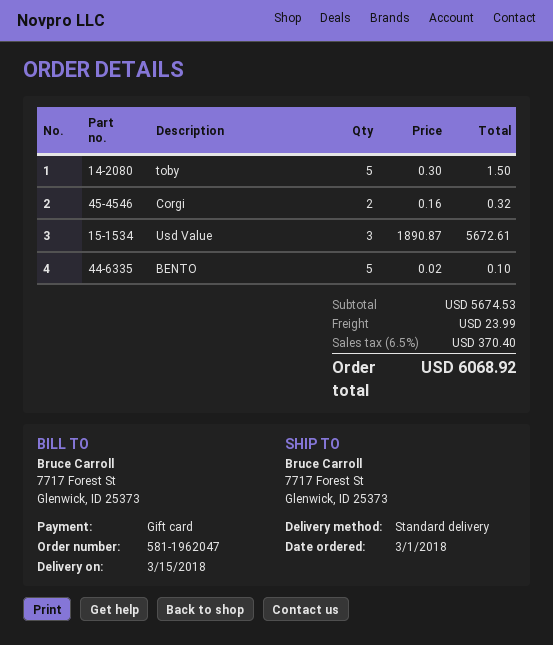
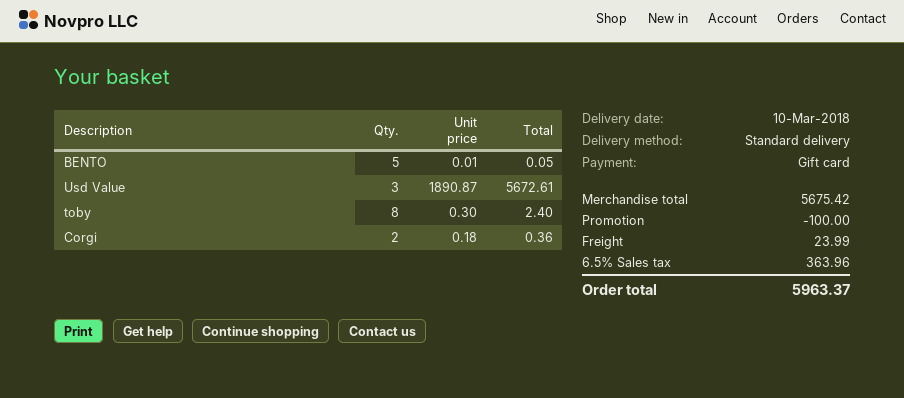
delivery date: 2018-03-15 -> 2018-03-10
toby: 5 x 0.30 = 1.50 -> 8 x 0.30 = 2.40
Corgi: 2 x 0.16 = 0.32 -> 2 x 0.18 = 0.36
BENTO: 5 x 0.02 = 0.10 -> 5 x 0.01 = 0.05
subtotal: 5674.53 -> 5675.42
discount: none -> 100.00
tax: 6.5% = 370.40 -> 6.5% = 363.96
total: 6068.92 -> 5963.37

